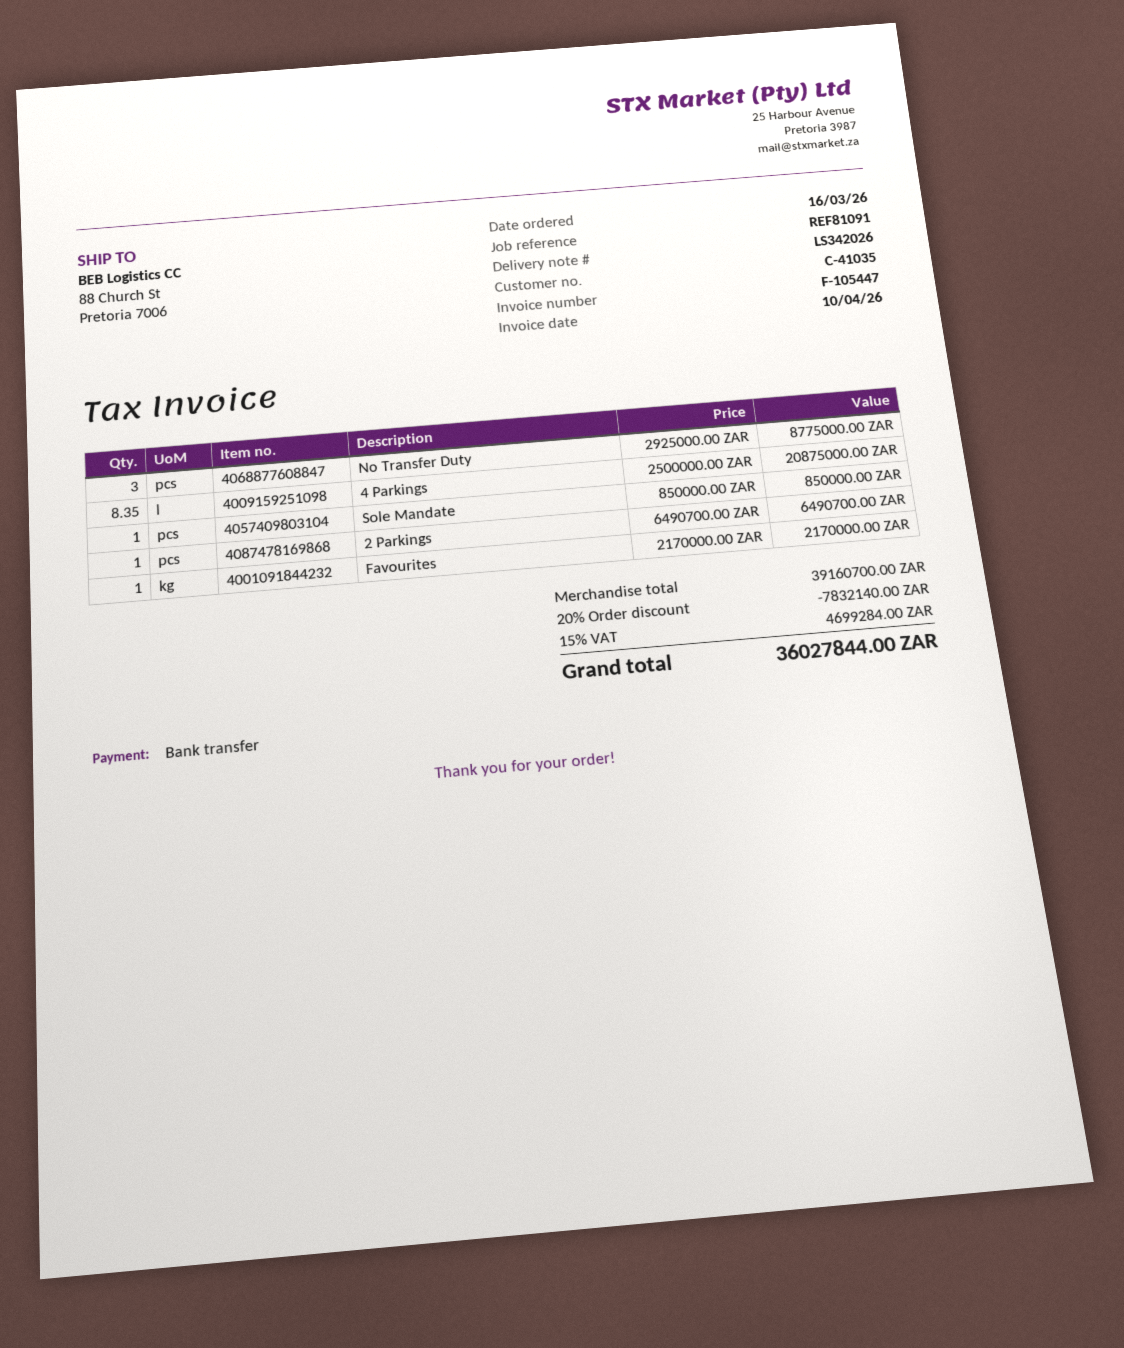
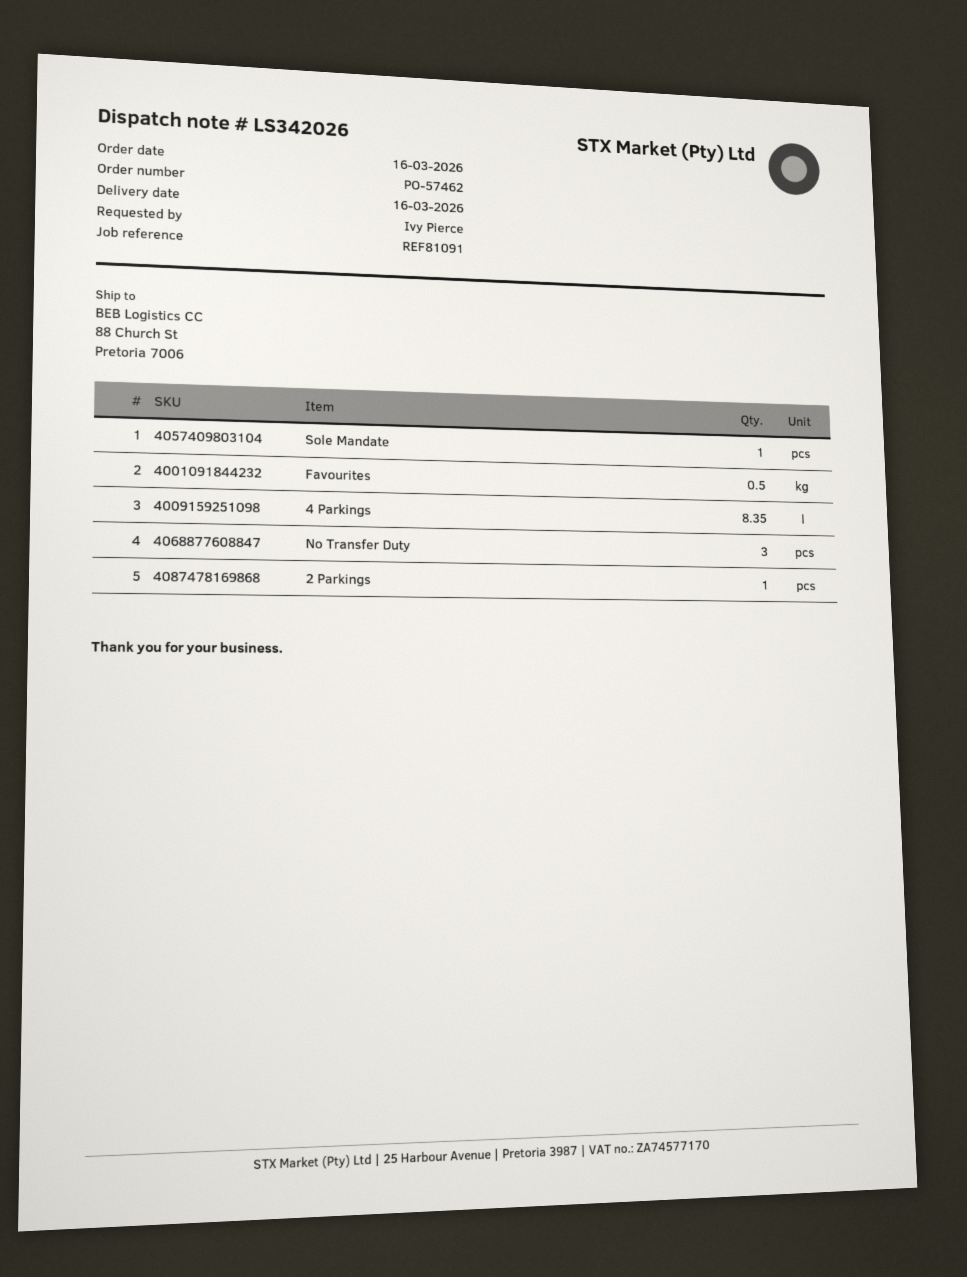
Favourites: 1 -> 0.5

